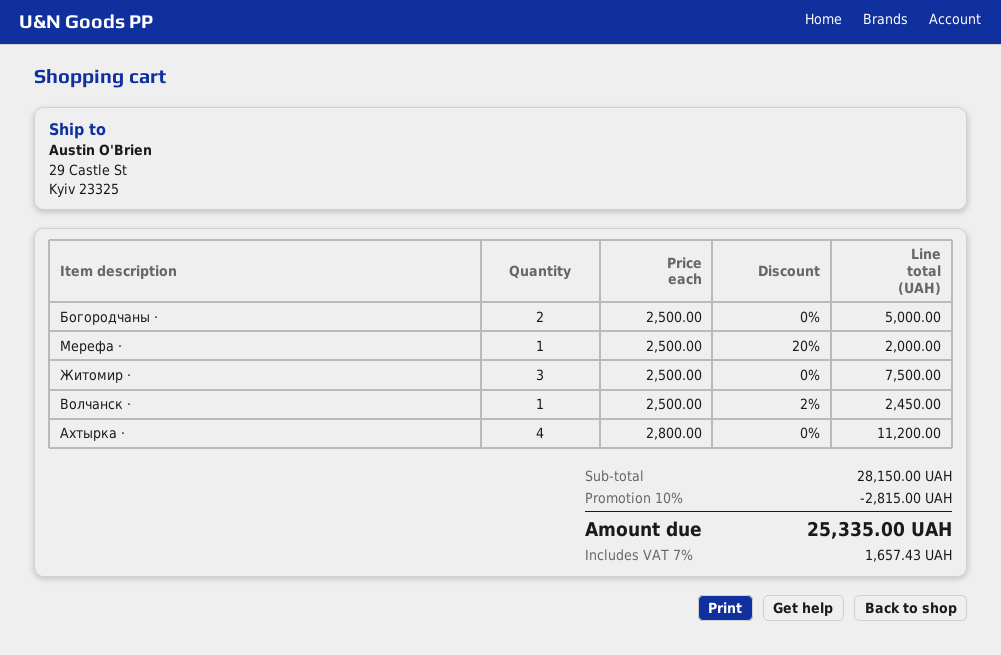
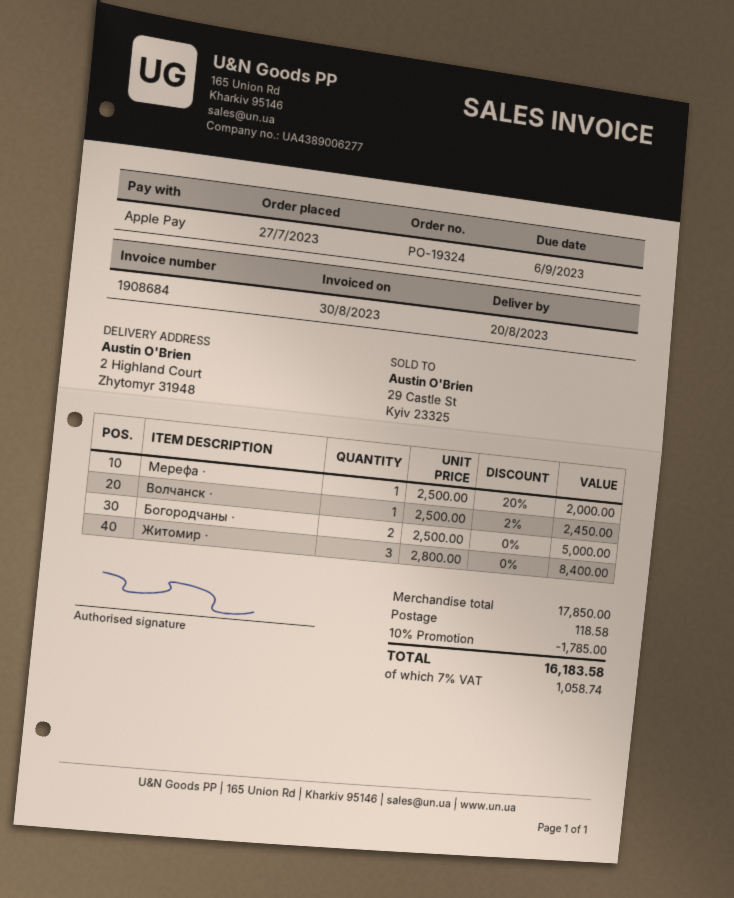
ship to: 29 Castle St, Kyiv 23325 -> 2 Highland Court, Zhytomyr 31948
Житомир ·: 3 x 2500.00 = 7500.00 -> 3 x 2800.00 = 8400.00
Ахтырка ·: 4 x 2800.00 = 11200.00 -> none
subtotal: 28150.00 -> 17850.00
discount: 10% = 2815.00 -> 10% = 1785.00
shipping: none -> 118.58
tax: 7% = 1657.43 -> 7% = 1058.74
total: 25335.00 -> 16183.58

